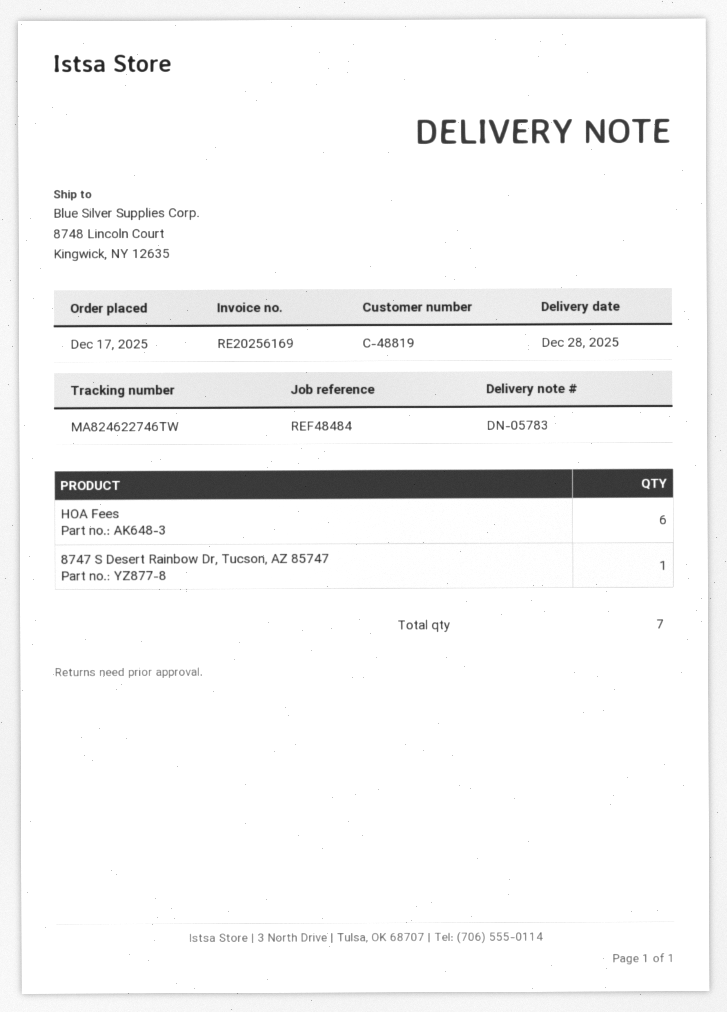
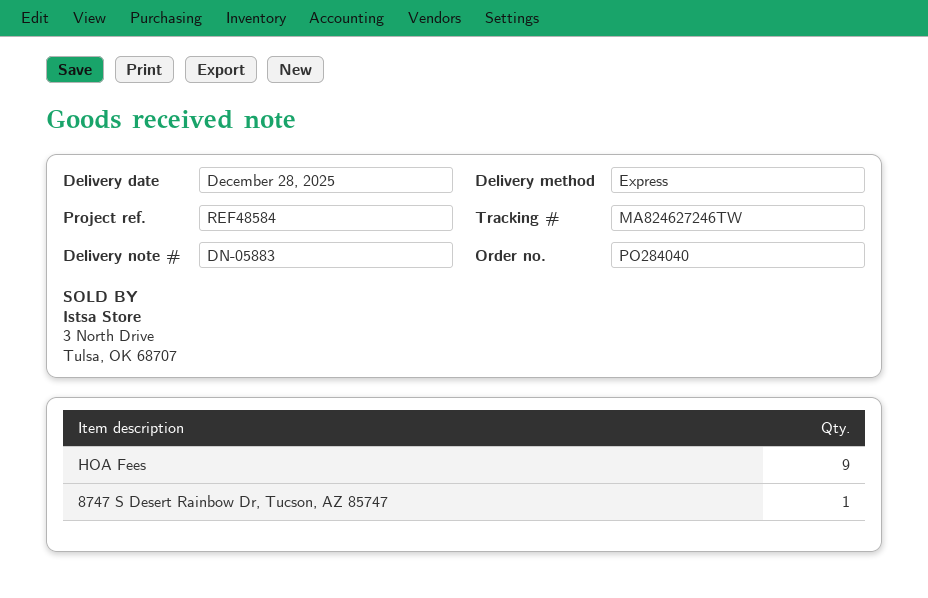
delivery note number: DN-05783 -> DN-05883
reference: REF48484 -> REF48584
tracking number: MA824622746TW -> MA824627246TW
HOA Fees: 6 -> 9

